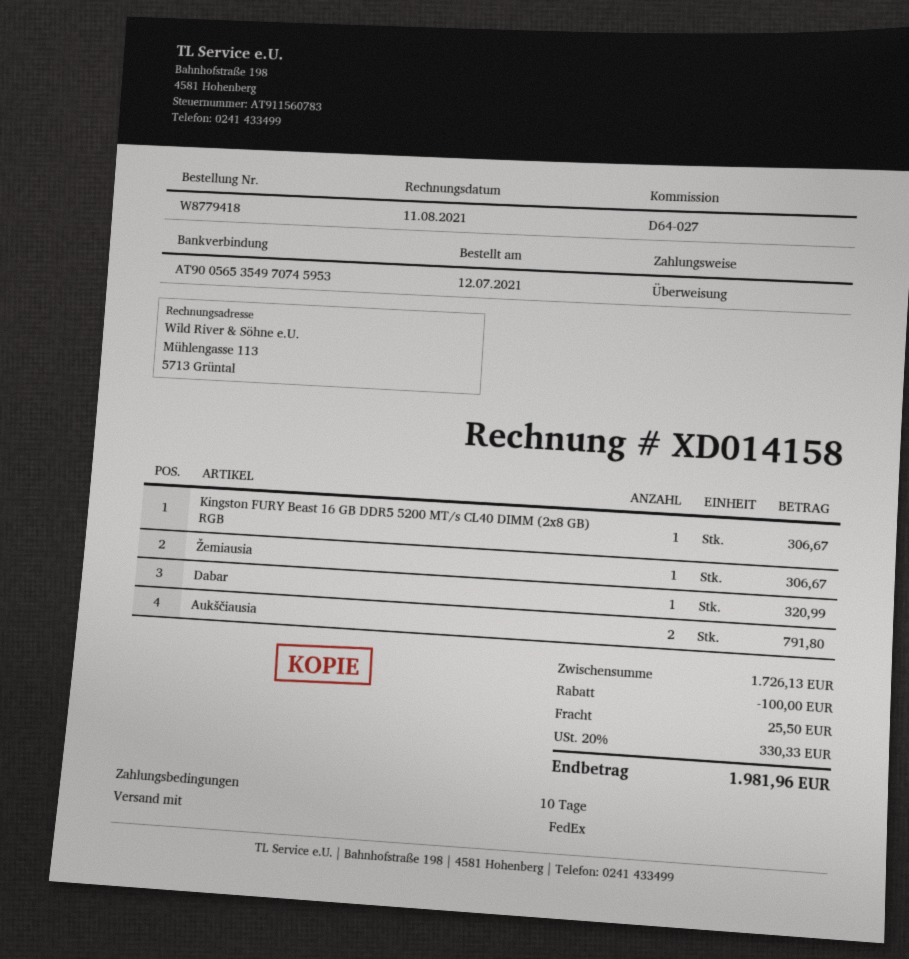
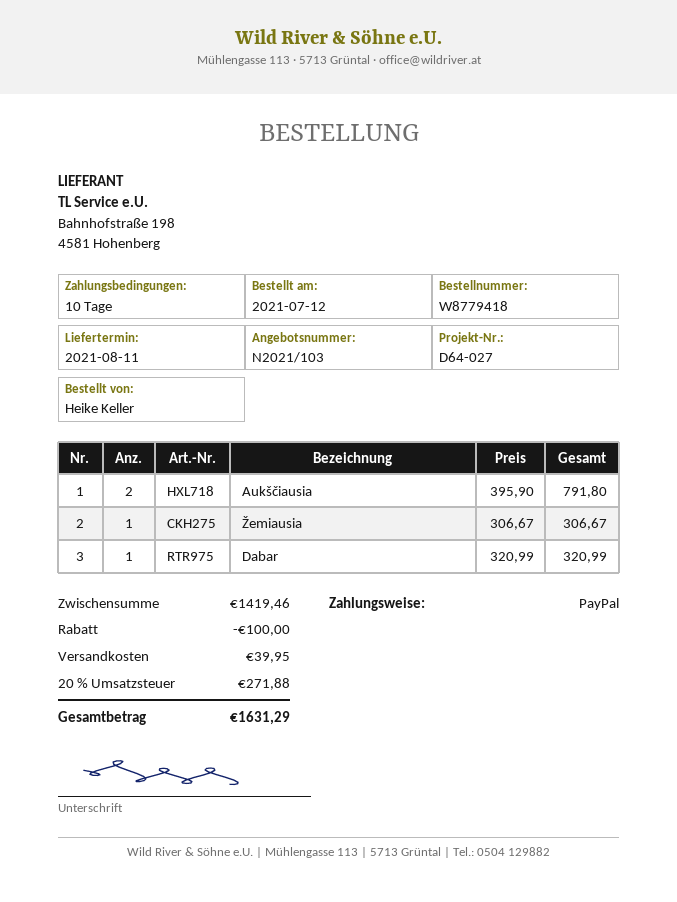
payment method: bank transfer -> PayPal
Kingston FURY Beast 16 GB DDR5 5200 MT/s CL40 DIMM (2x8 GB) RGB: 1 for 306.67 -> none
subtotal: 1726.13 -> 1419.46
shipping: 25.50 -> 39.95
tax: 20% = 330.33 -> 20% = 271.88
total: 1981.96 -> 1631.29

